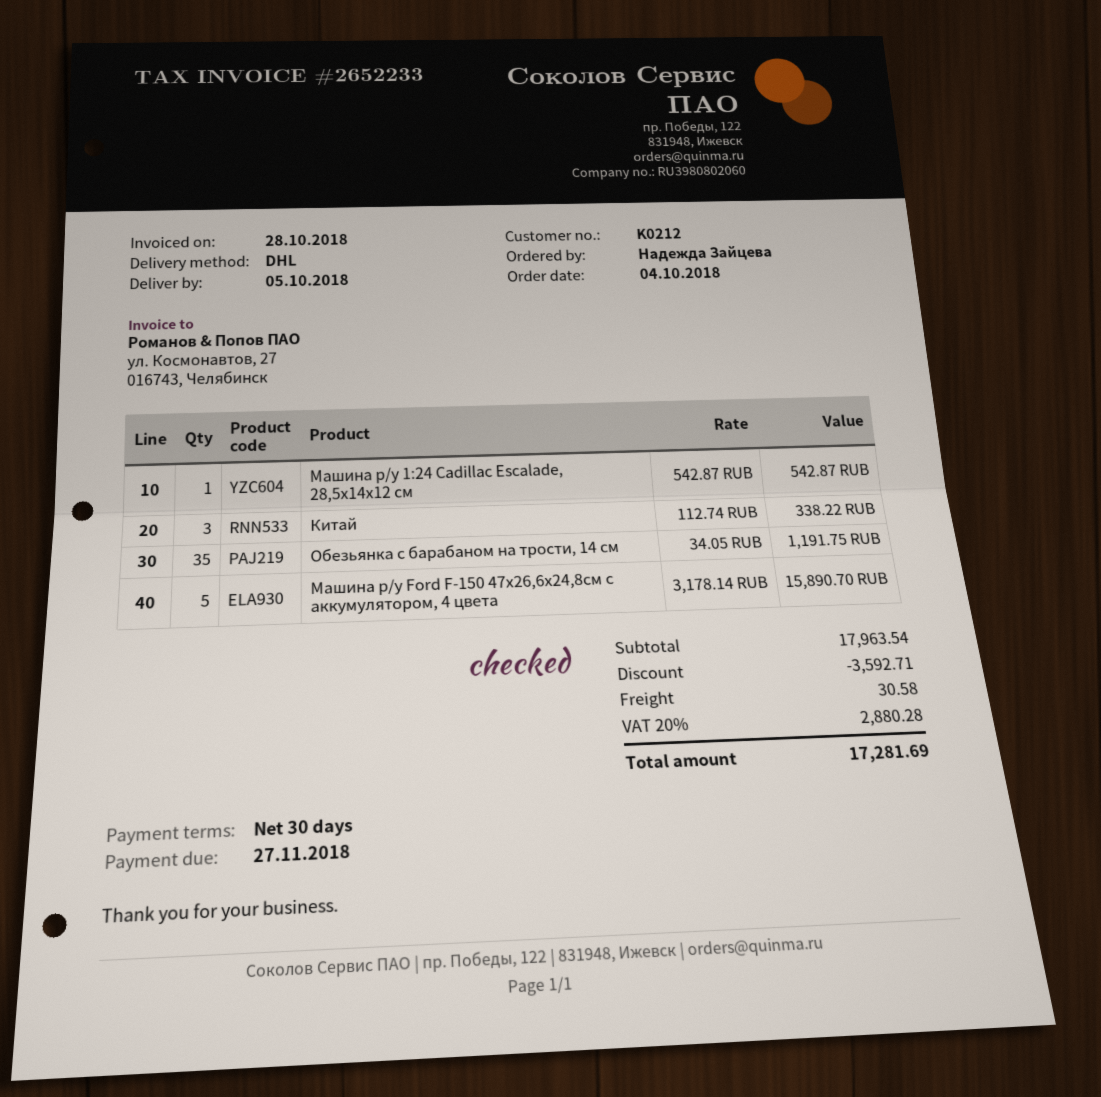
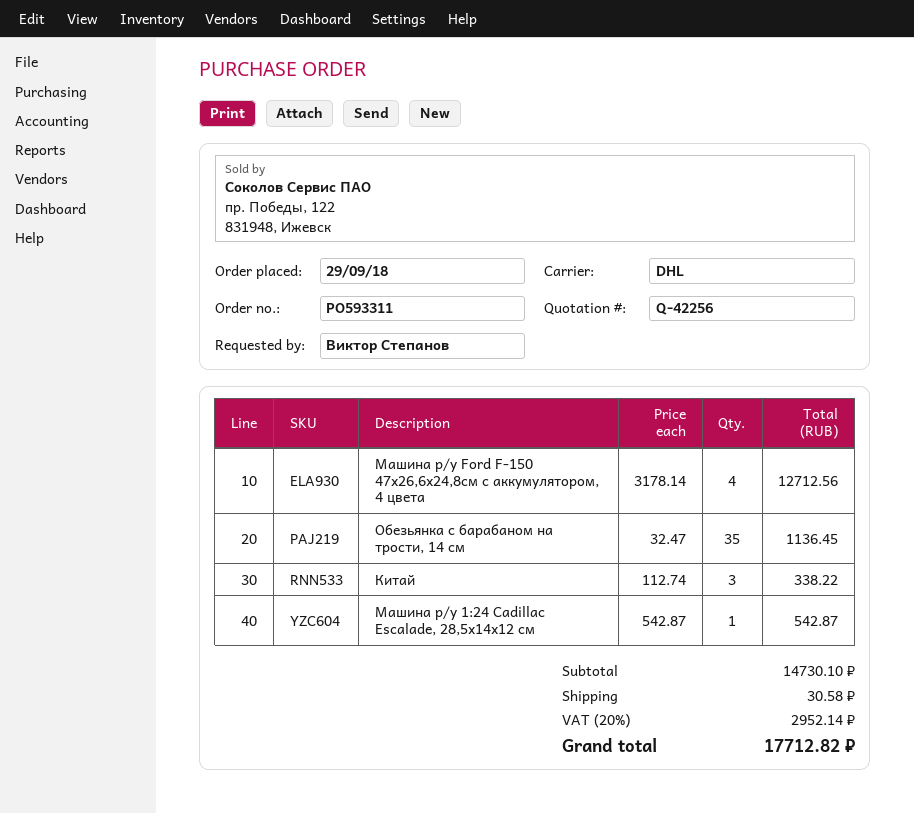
order date: 2018-10-04 -> 2018-09-29
ordered by: Надежда Зайцева -> Виктор Степанов
Обезьянка с барабаном на трости, 14 см: 35 x 34.05 = 1191.75 -> 35 x 32.47 = 1136.45
Машина р/у Ford F-150 47х26,6х24,8см с аккумулятором, 4 цвета: 5 x 3178.14 = 15890.70 -> 4 x 3178.14 = 12712.56
subtotal: 17963.54 -> 14730.10
discount: 3592.71 -> none
tax: 20% = 2880.28 -> 20% = 2952.14
total: 17281.69 -> 17712.82

